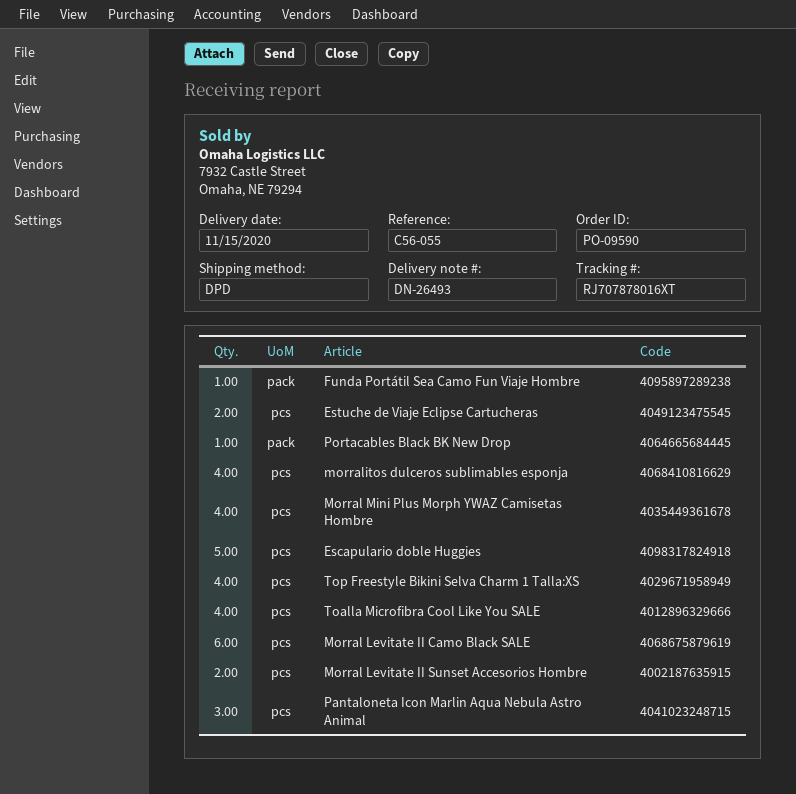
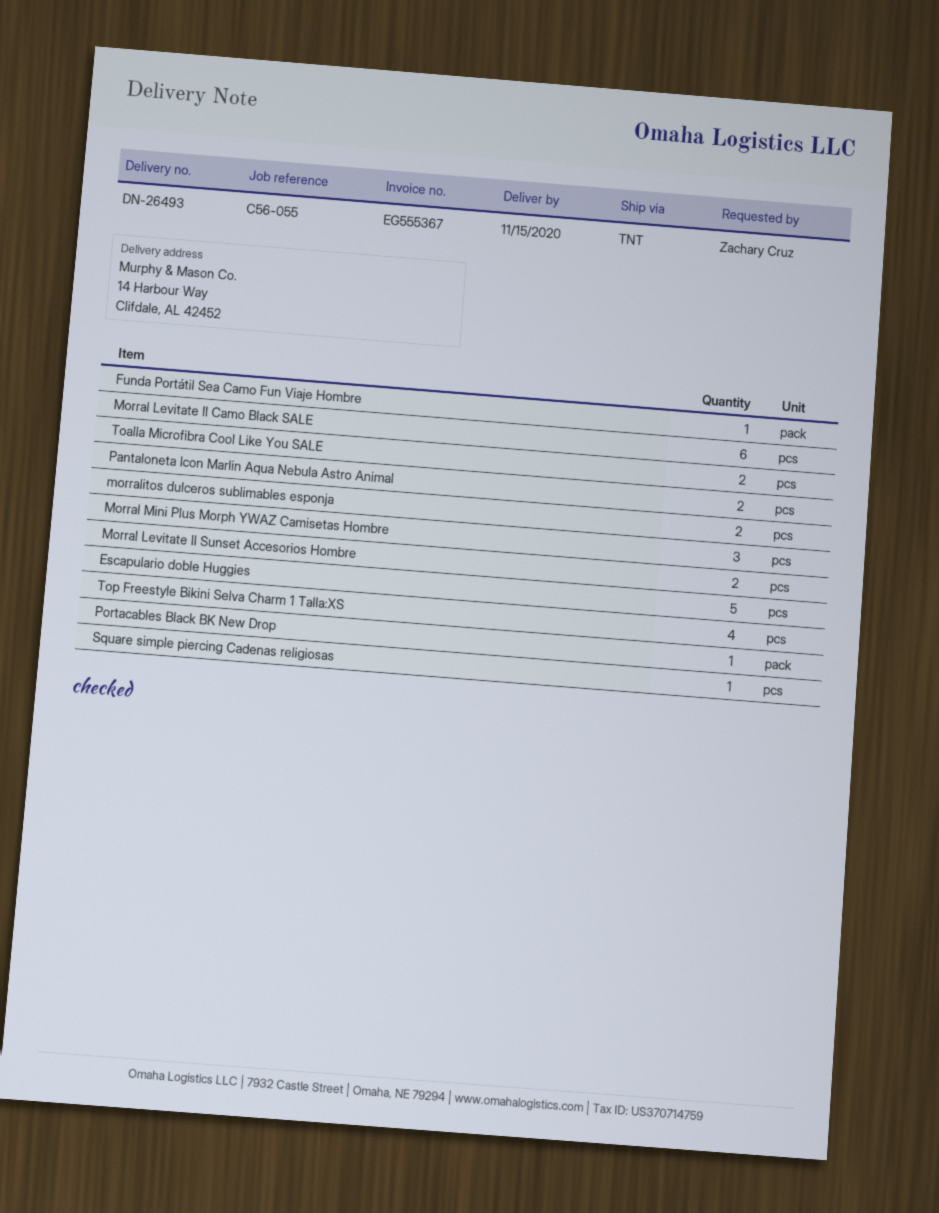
shipping method: DPD -> TNT
Estuche de Viaje Eclipse Cartucheras: 2 -> none
morralitos dulceros sublimables esponja: 4 -> 2
Morral Mini Plus Morph YWAZ Camisetas Hombre: 4 -> 3
Toalla Microfibra Cool Like You SALE: 4 -> 2
Pantaloneta Icon Marlin Aqua Nebula Astro Animal: 3 -> 2
Square simple piercing Cadenas religiosas: none -> 1

